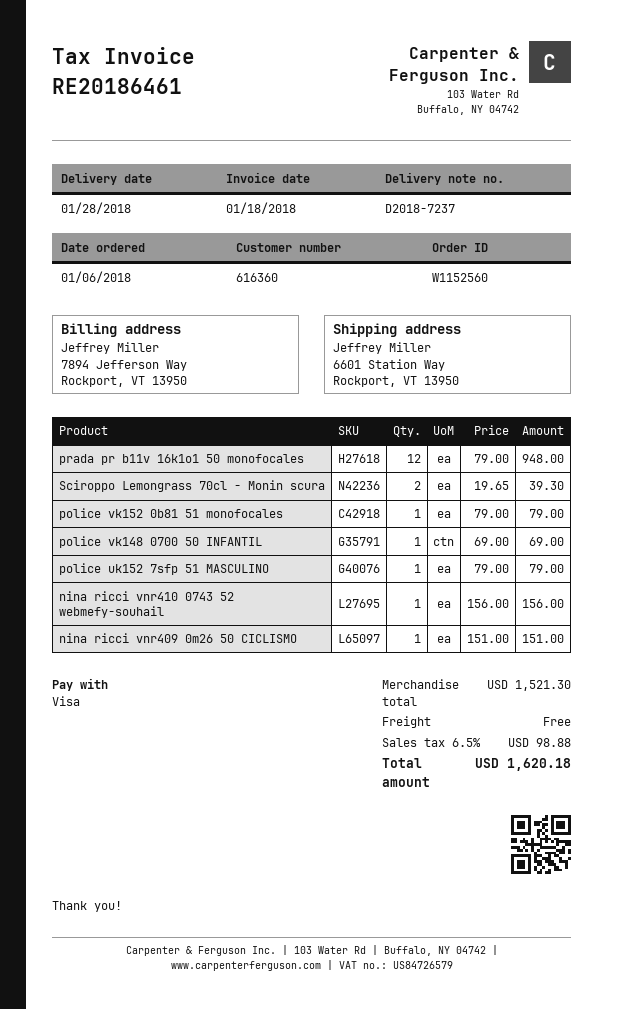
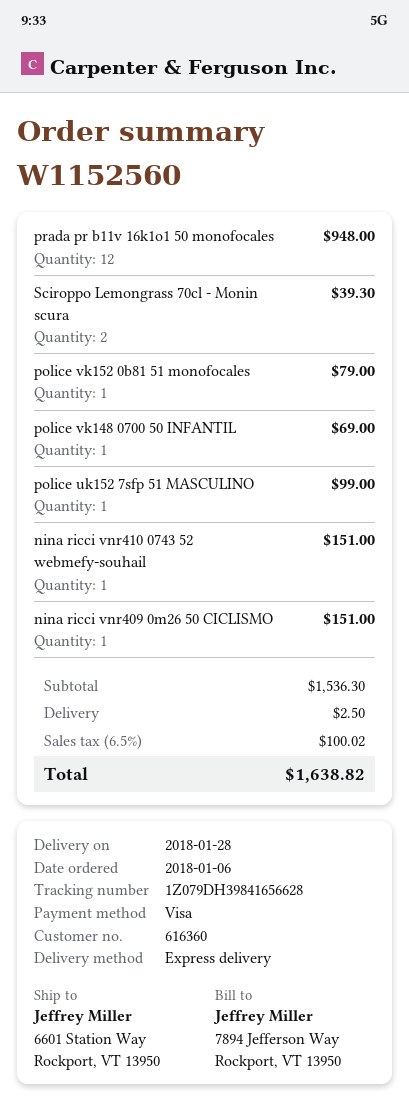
police uk152 7sfp 51 MASCULINO: 1 for 79.00 -> 1 for 99.00
nina ricci vnr410 0743 52 webmefy-souhail: 1 for 156.00 -> 1 for 151.00
subtotal: 1521.30 -> 1536.30
shipping: 0.00 -> 2.50
tax: 6.5% = 98.88 -> 6.5% = 100.02
total: 1620.18 -> 1638.82

